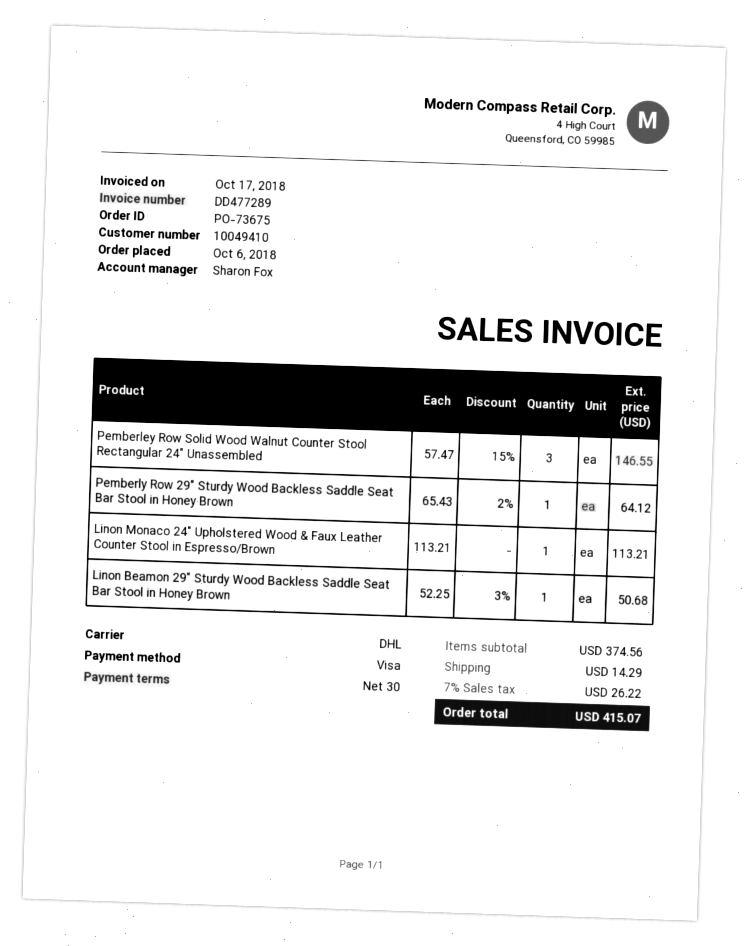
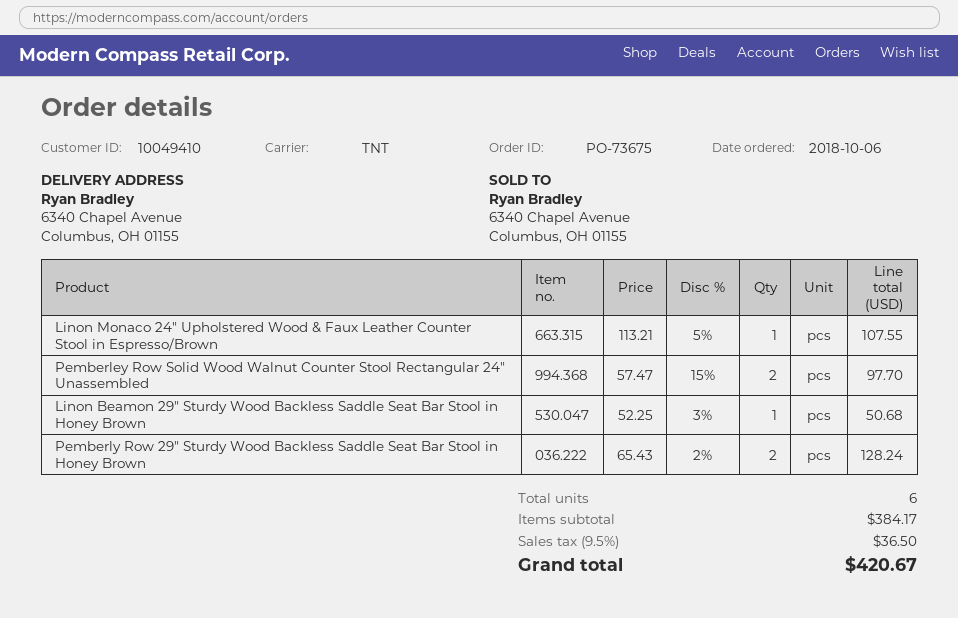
shipping method: DHL -> TNT
Pemberley Row Solid Wood Walnut Counter Stool Rectangular 24" Unassembled: 3 x 57.47 - 15% = 146.55 -> 2 x 57.47 - 15% = 97.70
Pemberly Row 29" Sturdy Wood Backless Saddle Seat Bar Stool in Honey Brown: 1 x 65.43 - 2% = 64.12 -> 2 x 65.43 - 2% = 128.24
Linon Monaco 24" Upholstered Wood & Faux Leather Counter Stool in Espresso/Brown: 1 x 113.21 = 113.21 -> 1 x 113.21 - 5% = 107.55
subtotal: 374.56 -> 384.17
shipping: 14.29 -> none
tax: 7% = 26.22 -> 9.5% = 36.50
total: 415.07 -> 420.67

